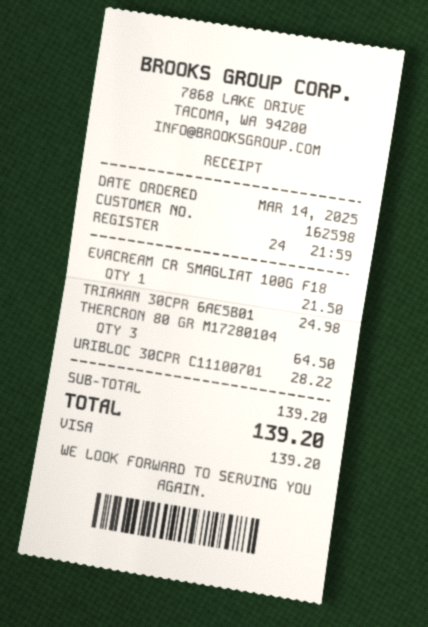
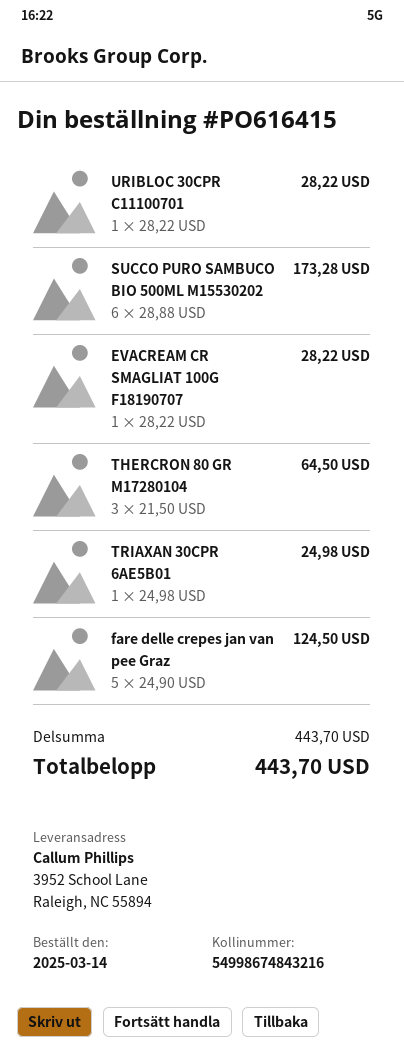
EVACREAM CR SMAGLIAT 100G F18: 1 for 21.50 -> 1 for 28.22
SUCCO PURO SAMBUCO BIO 500ML M15530202: none -> 6 for 173.28
fare delle crepes jan van pee Graz: none -> 5 for 124.50
subtotal: 139.20 -> 443.70
total: 139.20 -> 443.70

